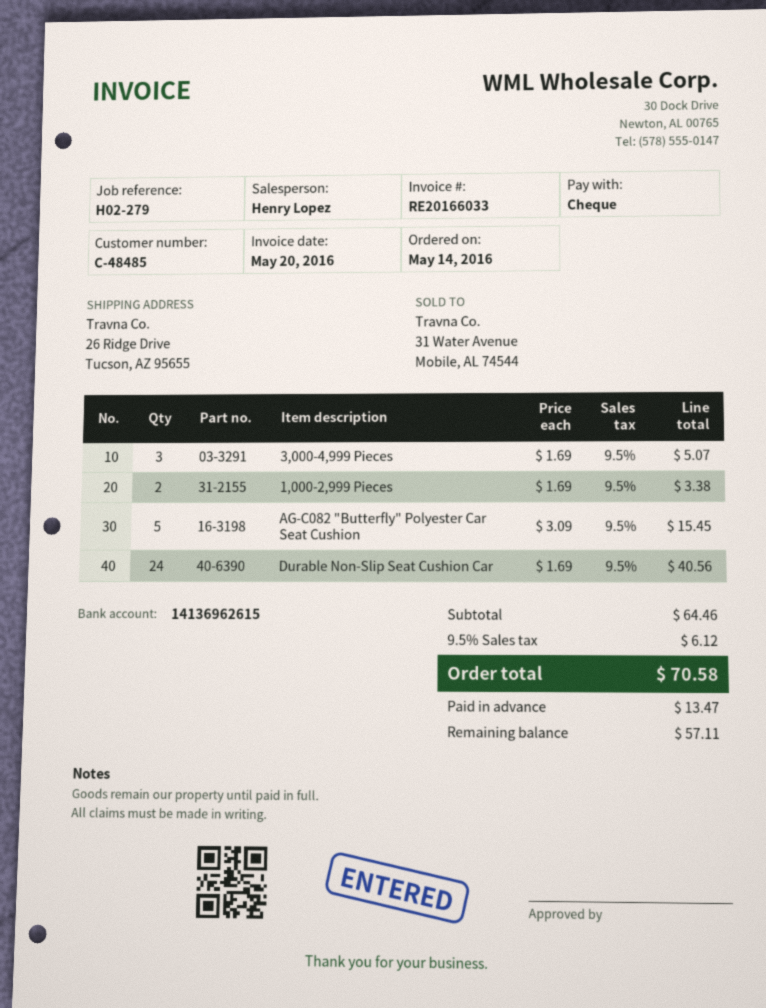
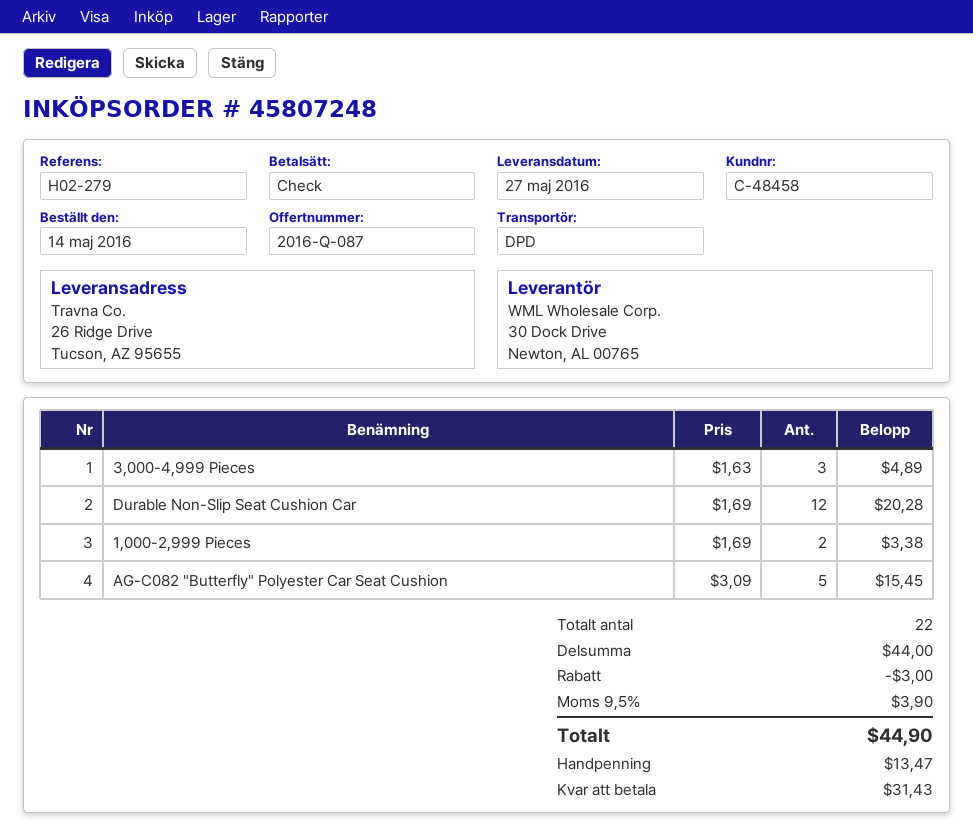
customer number: C-48485 -> C-48458
3,000-4,999 Pieces: 3 x 1.69 = 5.07 -> 3 x 1.63 = 4.89
Durable Non-Slip Seat Cushion Car: 24 x 1.69 = 40.56 -> 12 x 1.69 = 20.28
subtotal: 64.46 -> 44.00
discount: none -> 3.00
tax: 9.5% = 6.12 -> 9.5% = 3.90
total: 70.58 -> 44.90
balance: 57.11 -> 31.43

